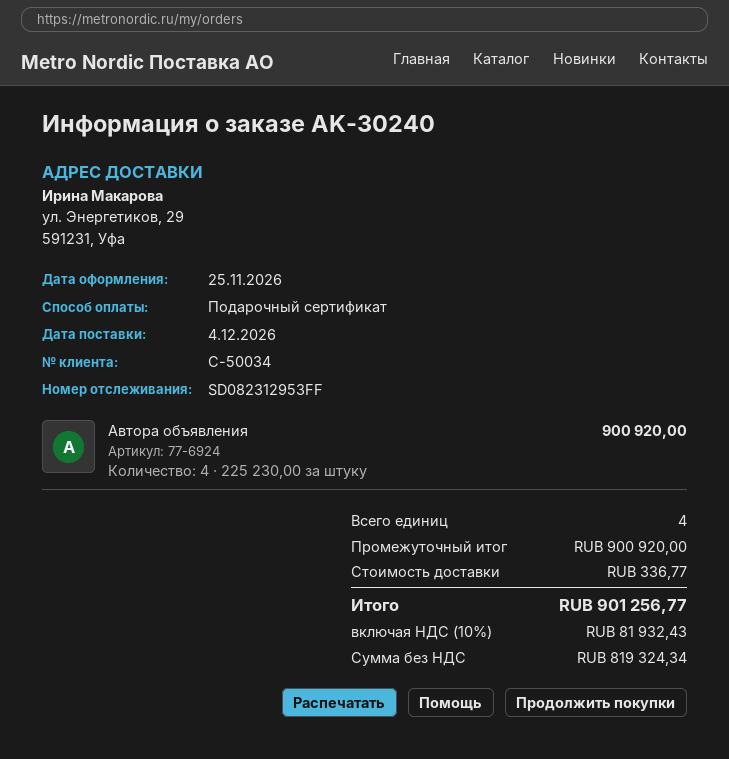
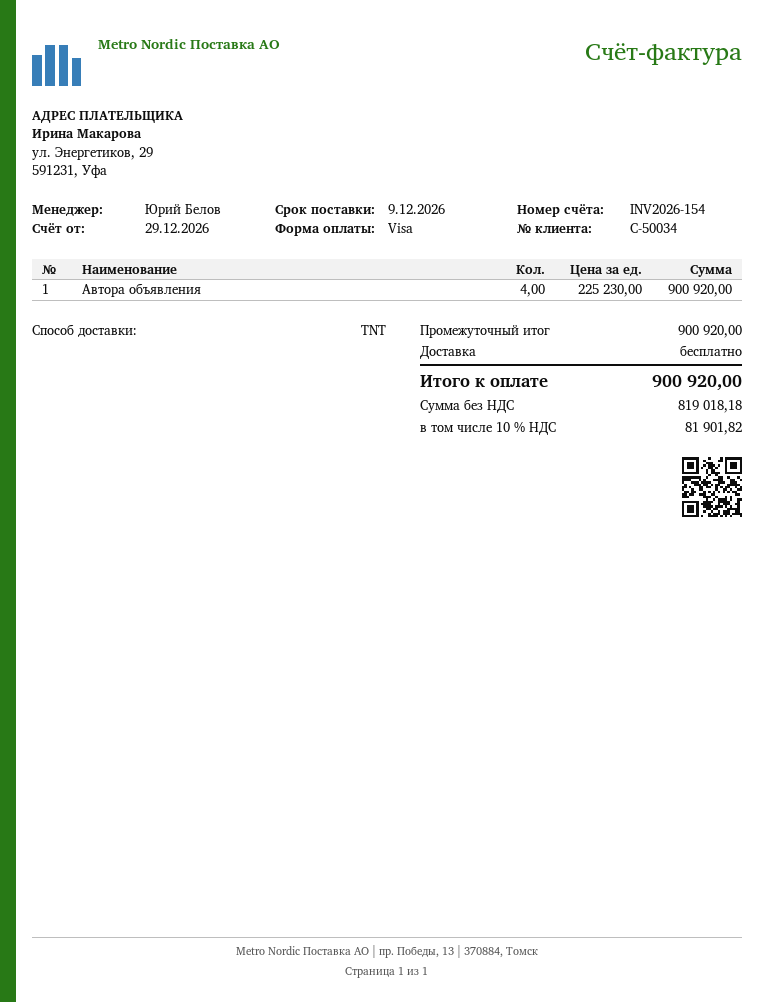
delivery date: 2026-12-04 -> 2026-12-09
payment method: gift card -> Visa
shipping: 336.77 -> 0.00
net: 819324.34 -> 819018.18
tax: 10% = 81932.43 -> 10% = 81901.82
total: 901256.77 -> 900920.00

